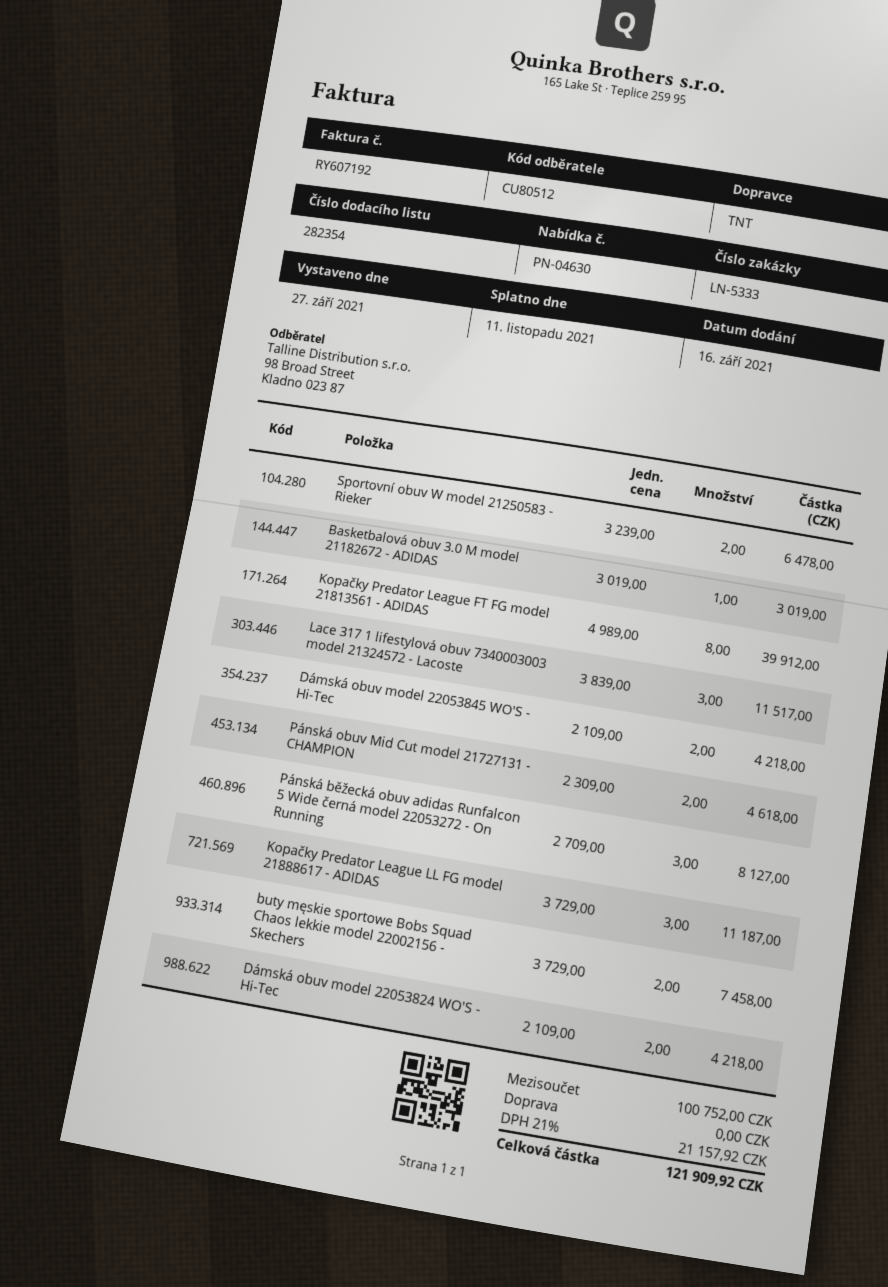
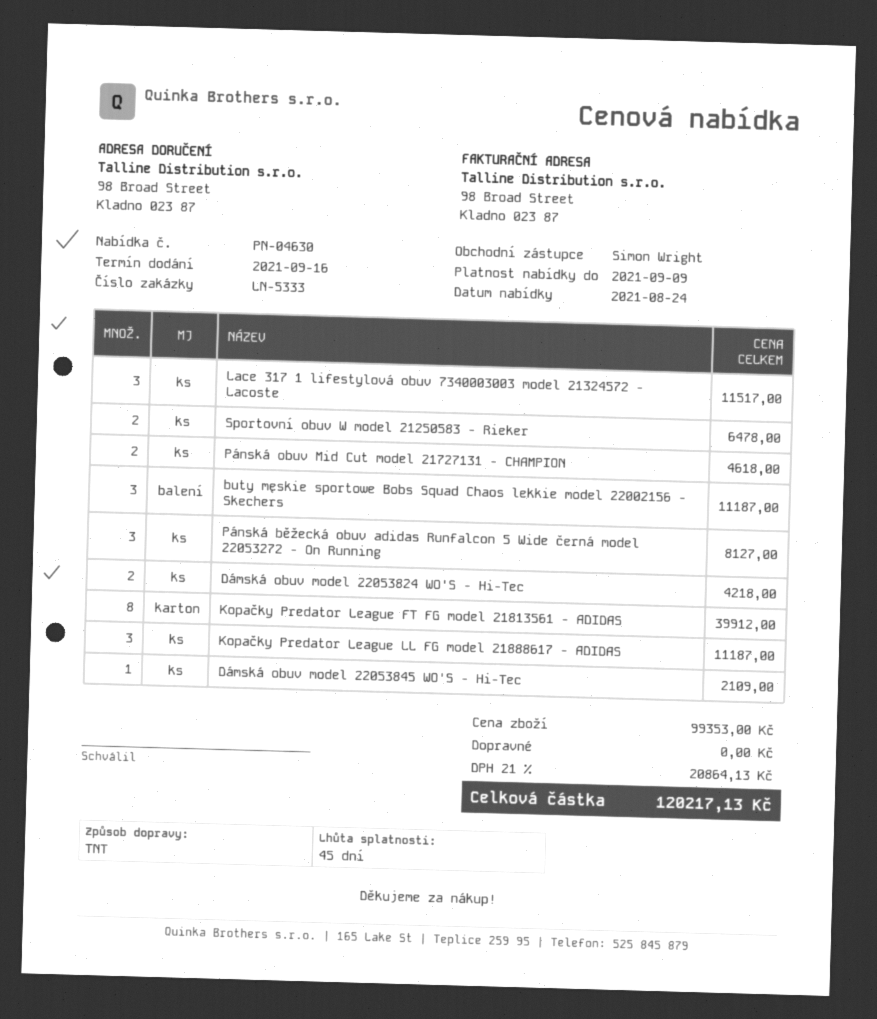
Basketbalová obuv 3.0 M model 21182672 - ADIDAS: 1 for 3019.00 -> none
Dámská obuv model 22053845 WO'S - Hi-Tec: 2 for 4218.00 -> 1 for 2109.00
buty męskie sportowe Bobs Squad Chaos lekkie model 22002156 - Skechers: 2 for 7458.00 -> 3 for 11187.00
subtotal: 100752.00 -> 99353.00
tax: 21% = 21157.92 -> 21% = 20864.13
total: 121909.92 -> 120217.13

